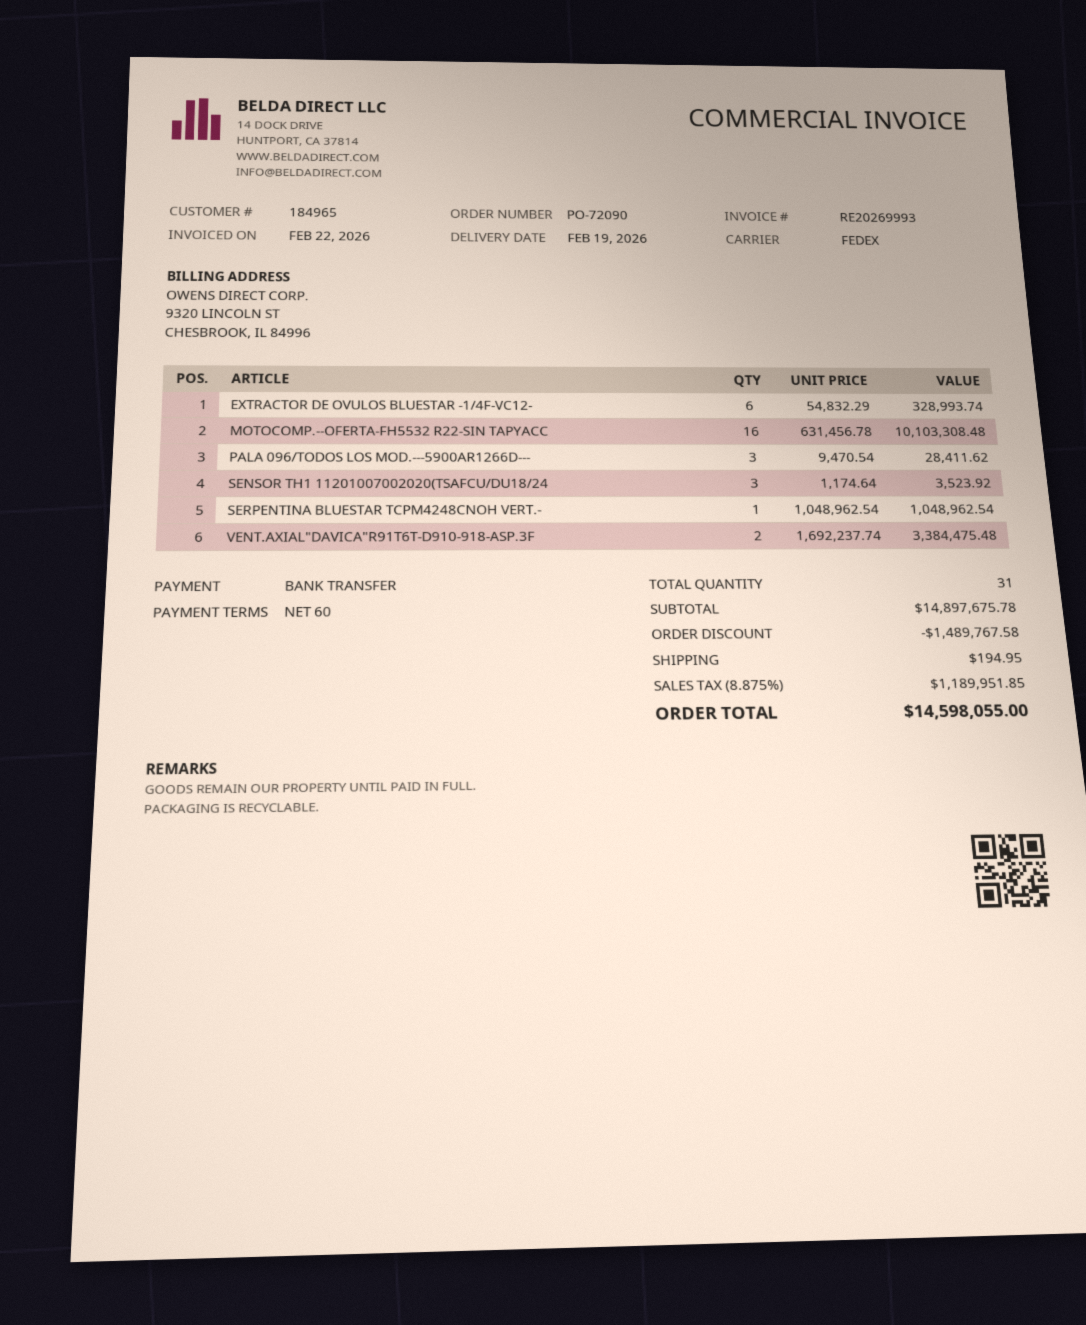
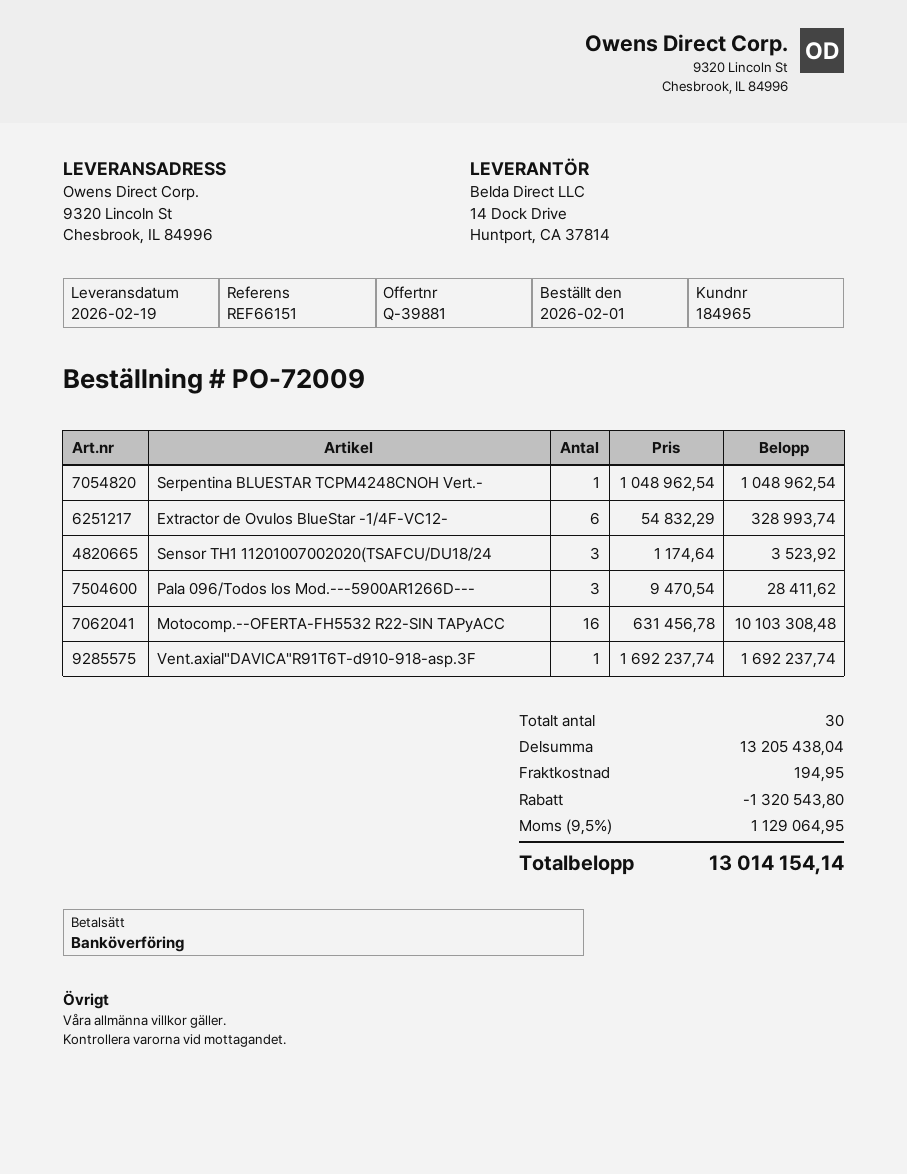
order number: PO-72090 -> PO-72009
VENT.AXIAL"DAVICA"R91T6T-D910-918-ASP.3F: 2 x 1692237.74 = 3384475.48 -> 1 x 1692237.74 = 1692237.74
total quantity: 31 -> 30
subtotal: 14897675.78 -> 13205438.04
discount: 1489767.58 -> 1320543.80
tax: 8.875% = 1189951.85 -> 9.5% = 1129064.95
total: 14598055.00 -> 13014154.14

